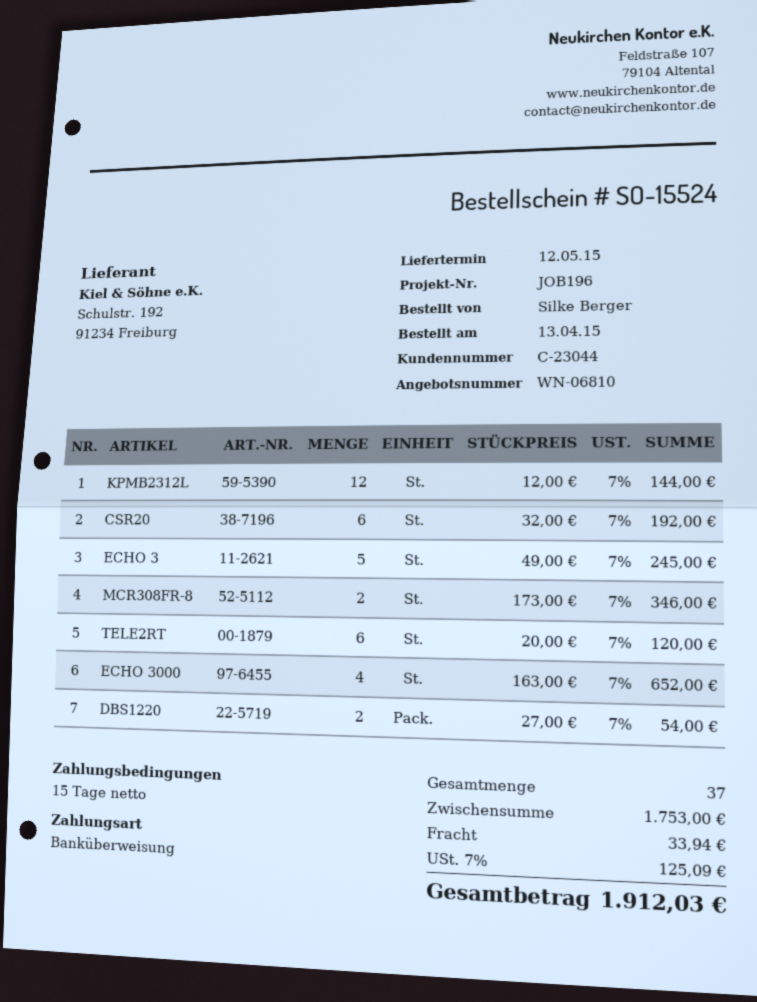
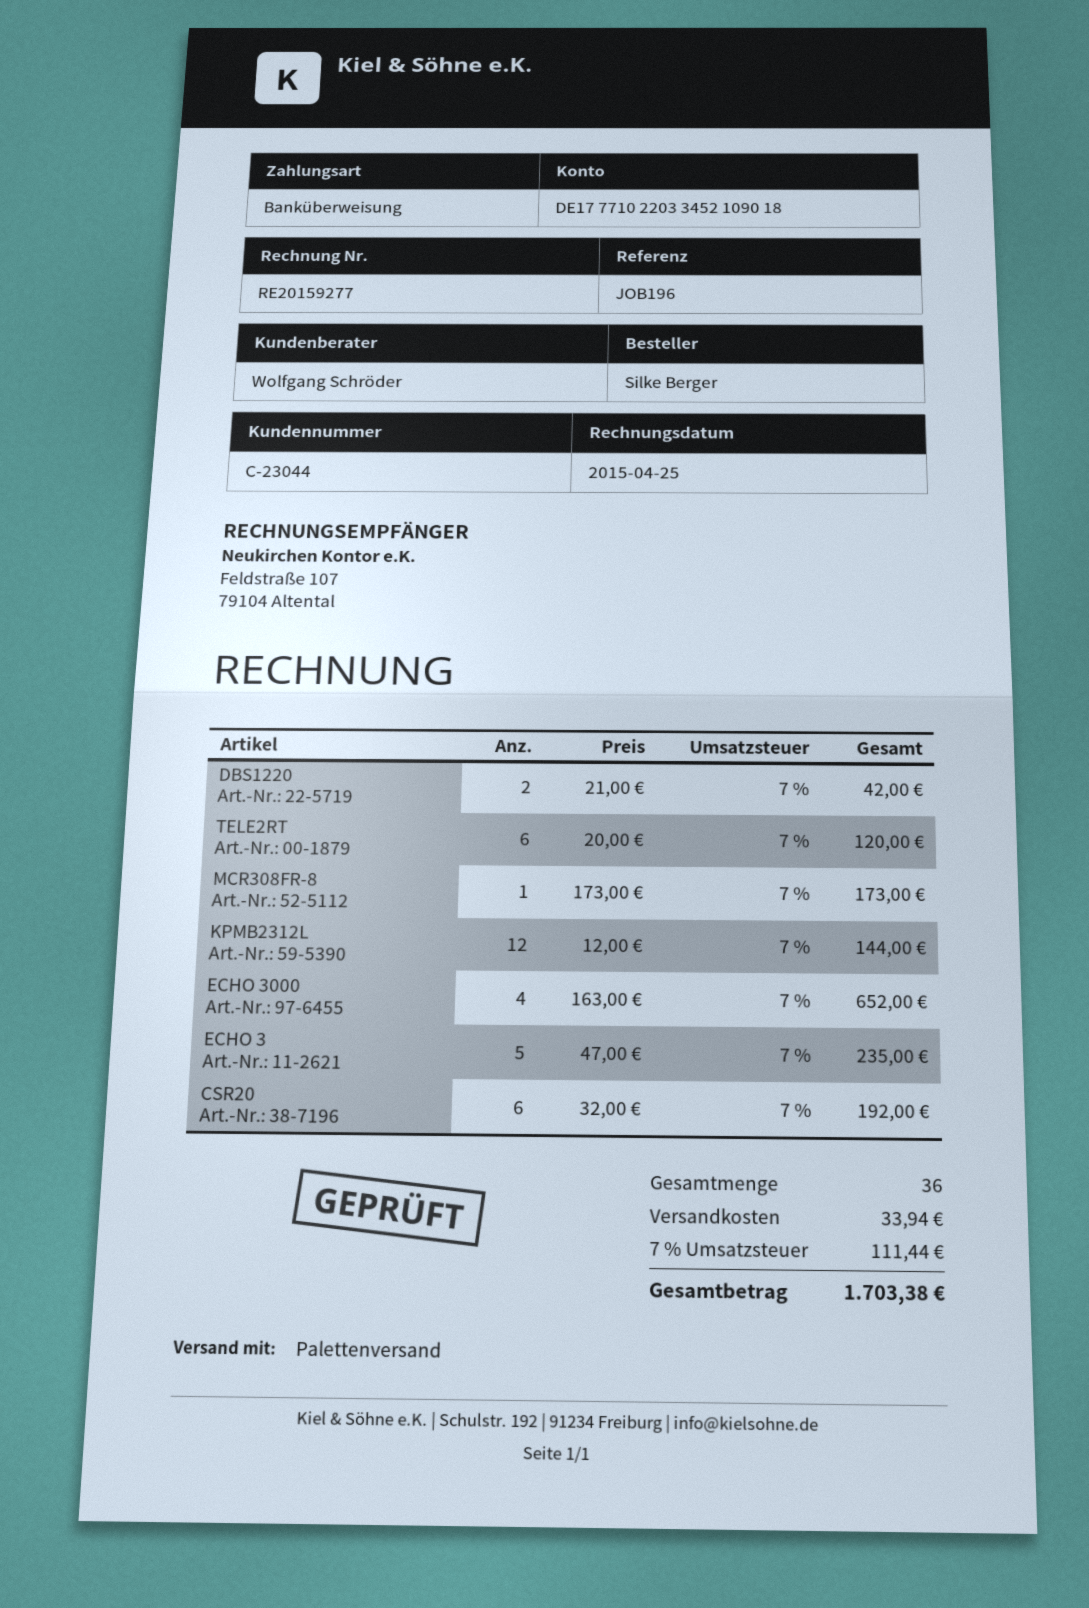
ECHO 3: 5 x 49.00 = 245.00 -> 5 x 47.00 = 235.00
MCR308FR-8: 2 x 173.00 = 346.00 -> 1 x 173.00 = 173.00
DBS1220: 2 x 27.00 = 54.00 -> 2 x 21.00 = 42.00
total quantity: 37 -> 36
tax: 7% = 125.09 -> 7% = 111.44
total: 1912.03 -> 1703.38

